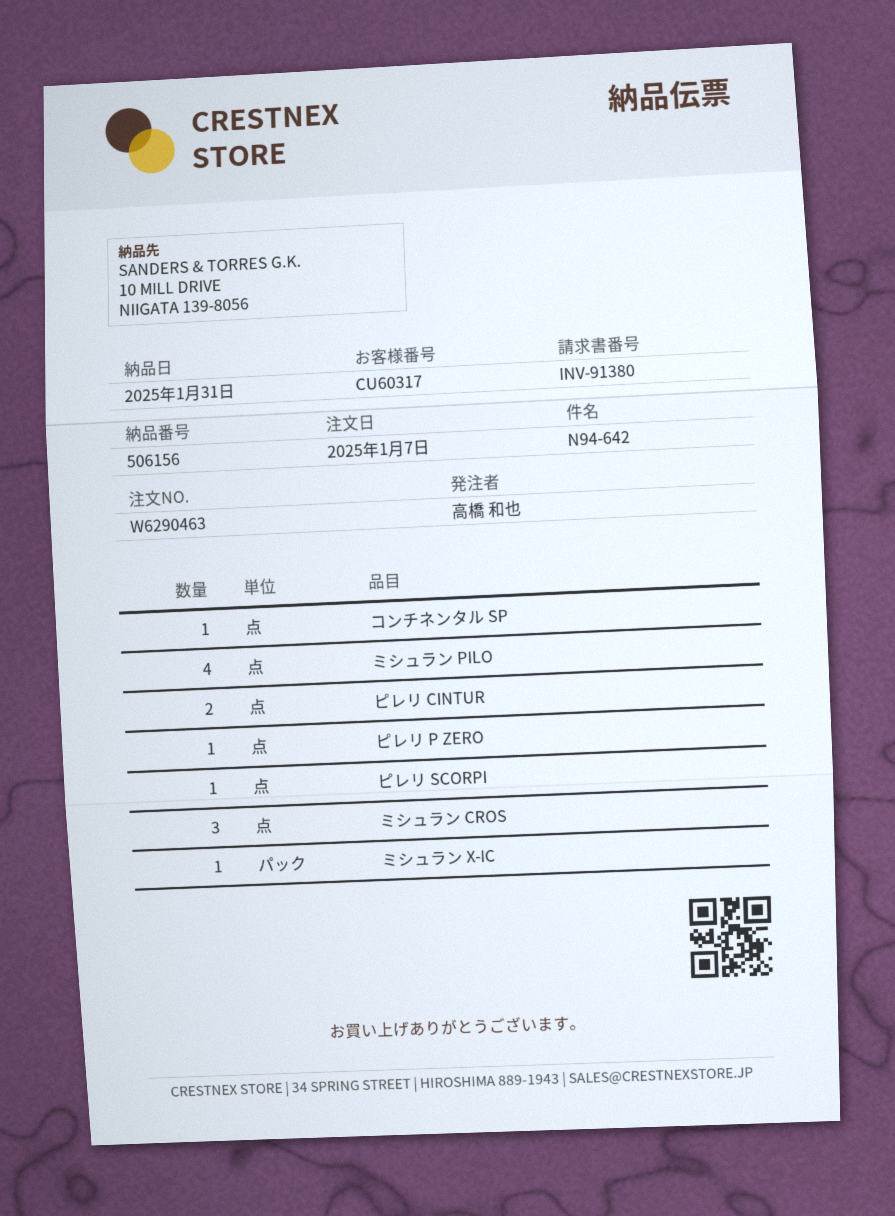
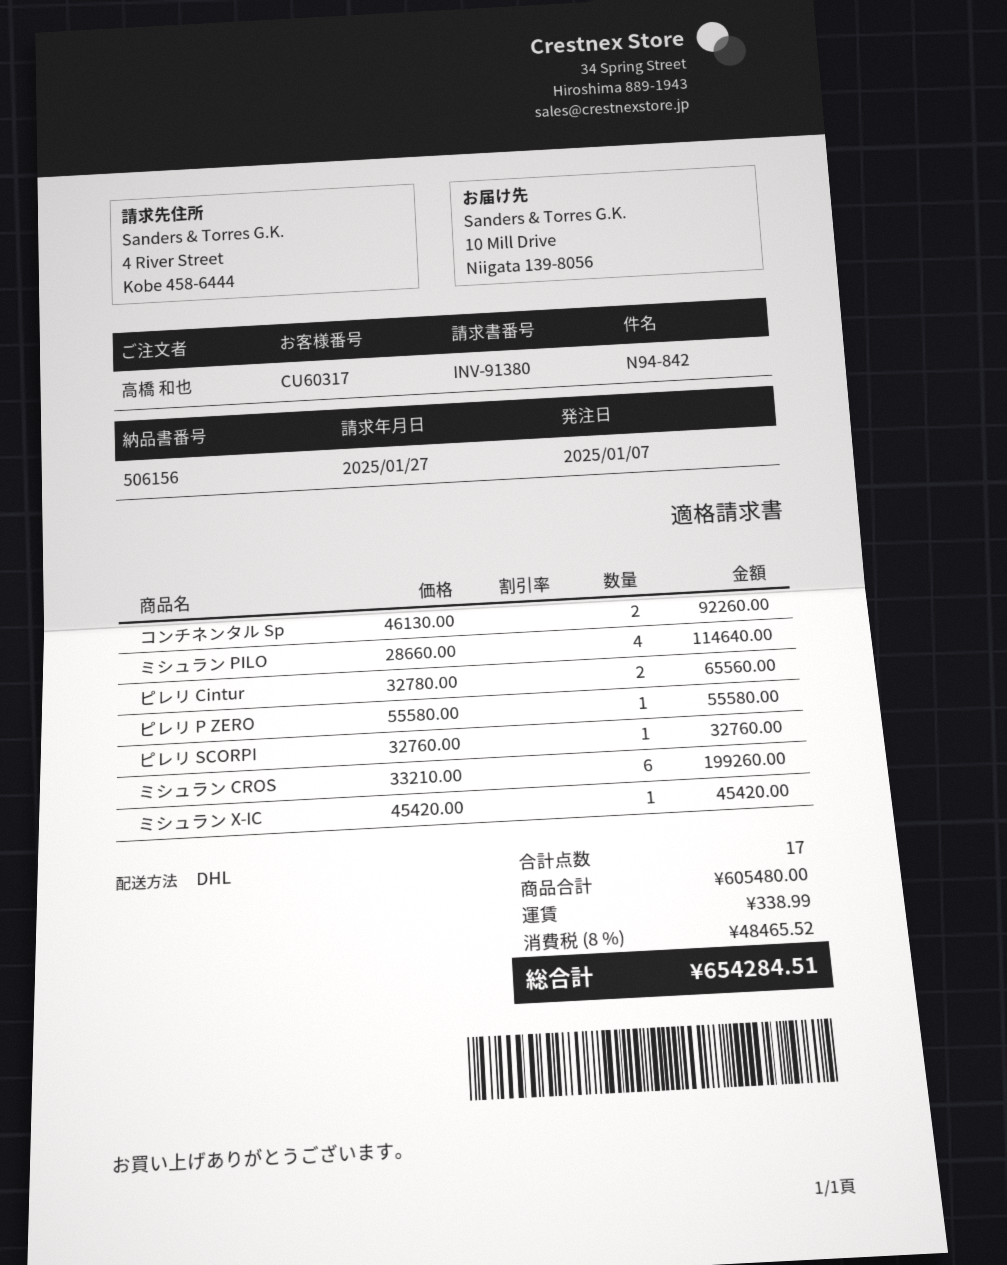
reference: N94-642 -> N94-842
コンチネンタル SP: 1 -> 2
ミシュラン CROS: 3 -> 6

